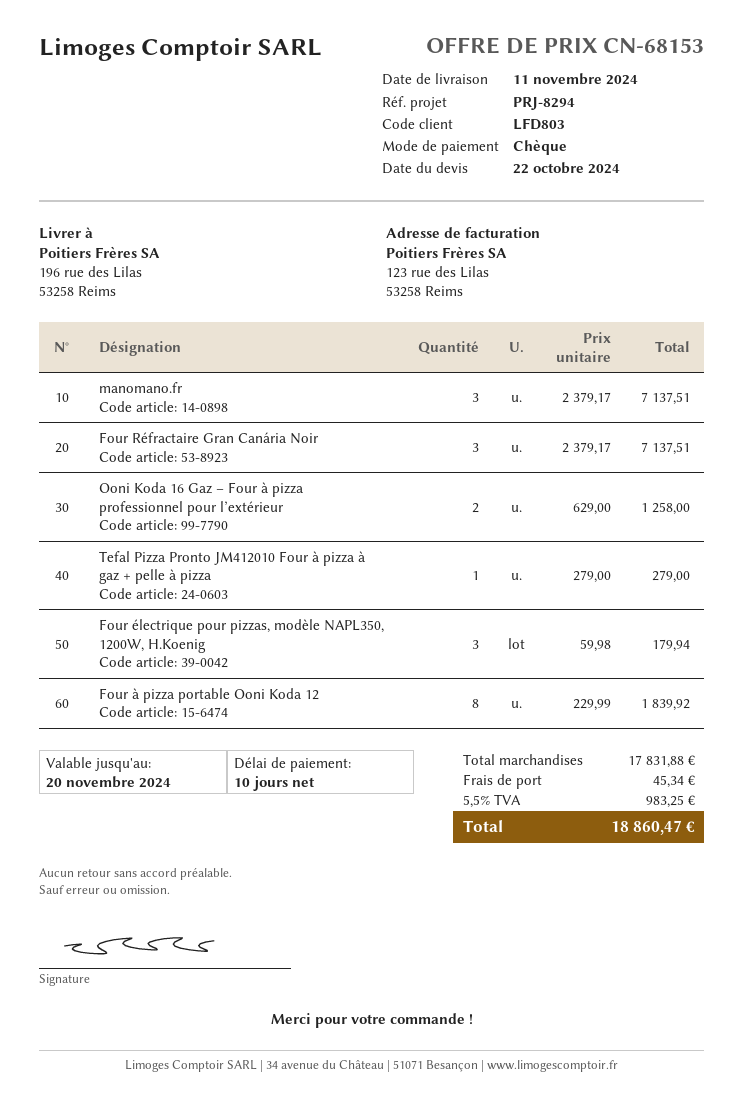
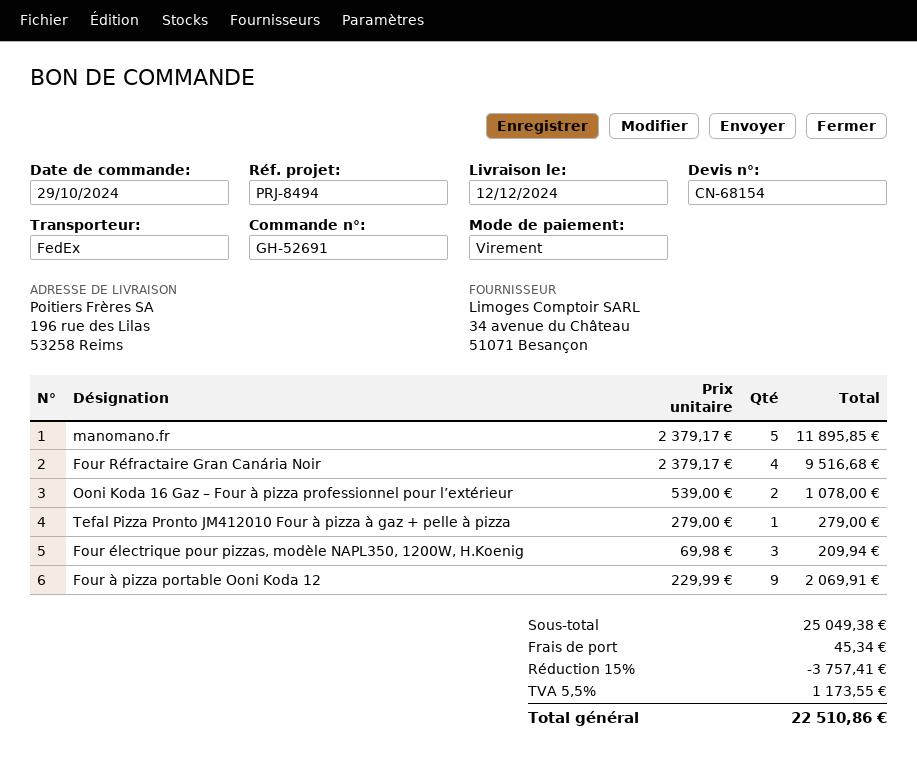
quote number: CN-68153 -> CN-68154
delivery date: 2024-11-11 -> 2024-12-12
reference: PRJ-8294 -> PRJ-8494
payment method: cheque -> bank transfer
manomano.fr: 3 x 2379.17 = 7137.51 -> 5 x 2379.17 = 11895.85
Four Réfractaire Gran Canária Noir: 3 x 2379.17 = 7137.51 -> 4 x 2379.17 = 9516.68
Ooni Koda 16 Gaz – Four à pizza professionnel pour l’extérieur: 2 x 629.00 = 1258.00 -> 2 x 539.00 = 1078.00
Four électrique pour pizzas, modèle NAPL350, 1200W, H.Koenig: 3 x 59.98 = 179.94 -> 3 x 69.98 = 209.94
Four à pizza portable Ooni Koda 12: 8 x 229.99 = 1839.92 -> 9 x 229.99 = 2069.91
subtotal: 17831.88 -> 25049.38
discount: none -> 15% = 3757.41
tax: 5.5% = 983.25 -> 5.5% = 1173.55
total: 18860.47 -> 22510.86

